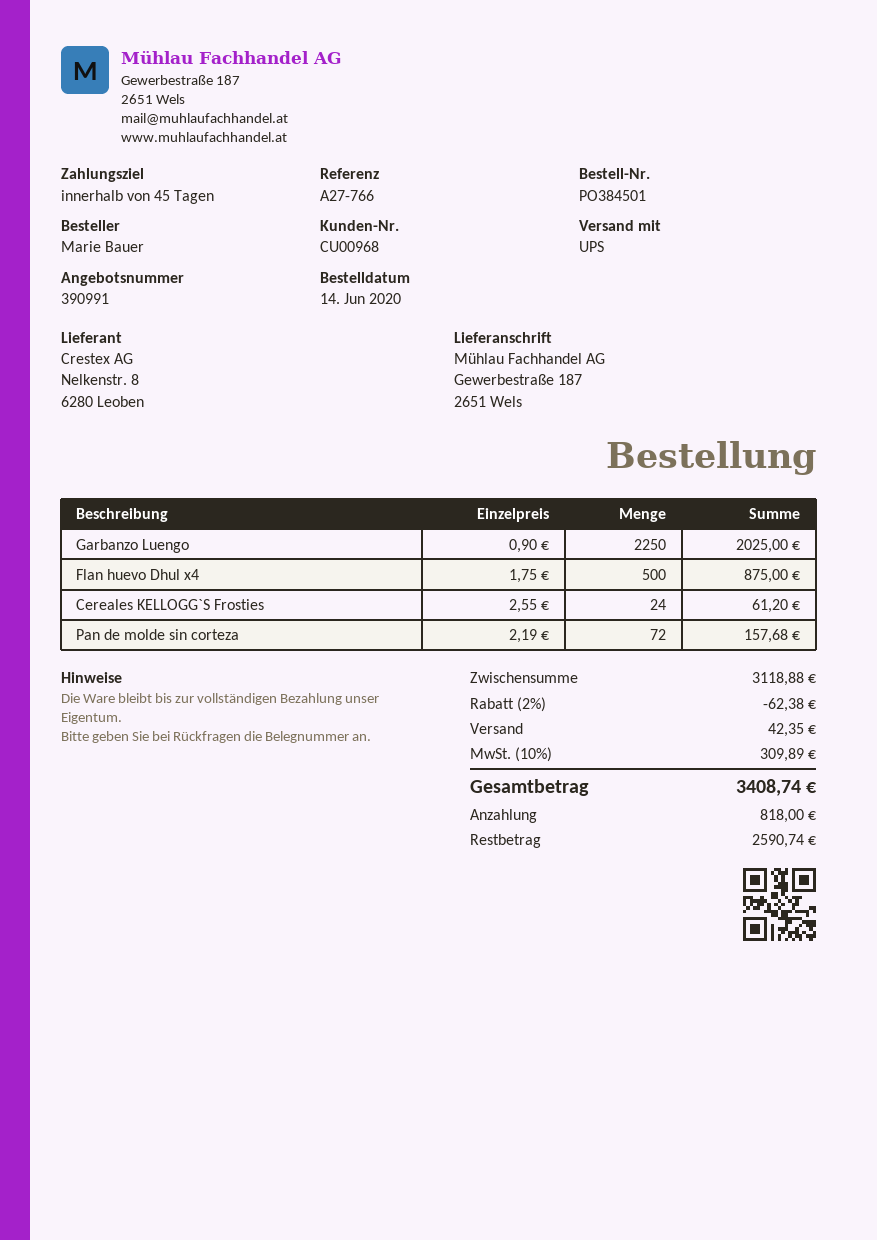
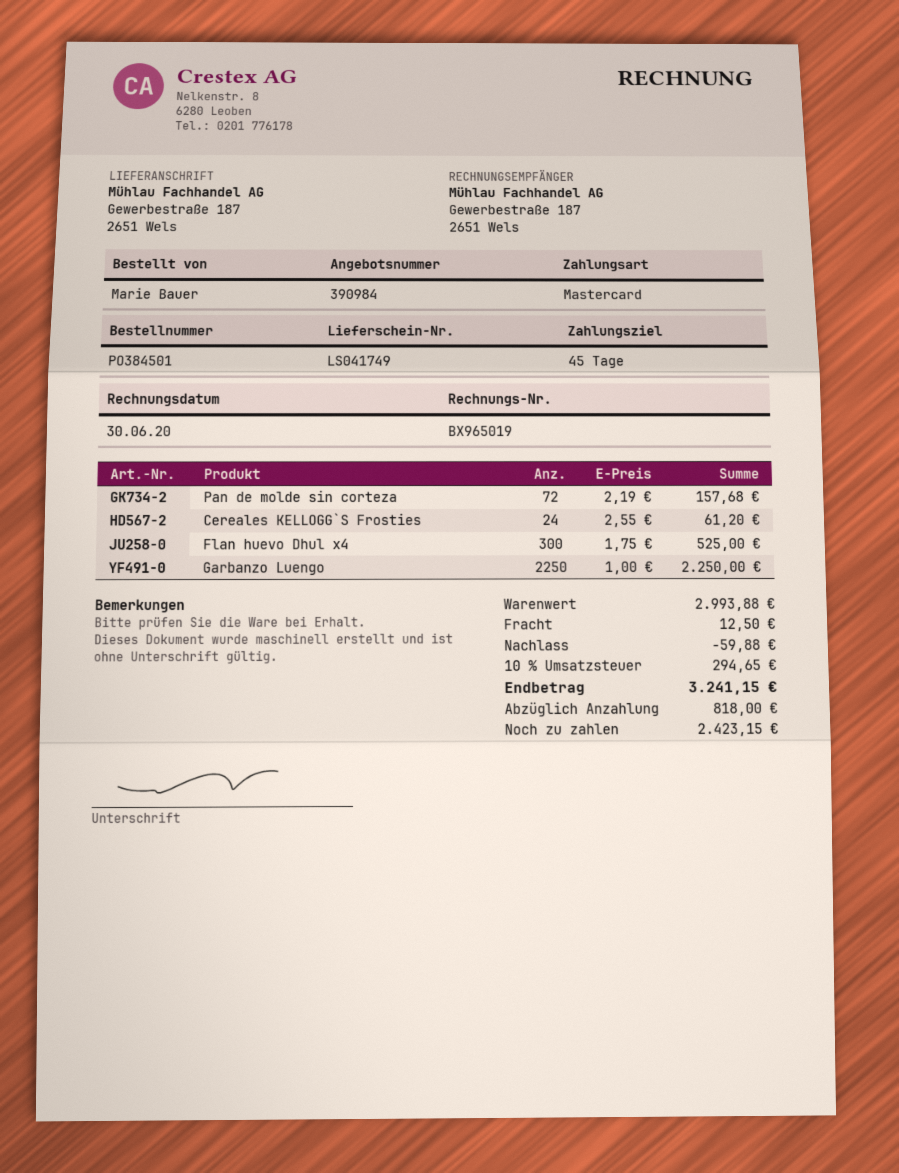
quote number: 390991 -> 390984
Garbanzo Luengo: 2250 x 0.90 = 2025.00 -> 2250 x 1.00 = 2250.00
Flan huevo Dhul x4: 500 x 1.75 = 875.00 -> 300 x 1.75 = 525.00
subtotal: 3118.88 -> 2993.88
discount: 62.38 -> 59.88
shipping: 42.35 -> 12.50
tax: 10% = 309.89 -> 10% = 294.65
total: 3408.74 -> 3241.15
balance: 2590.74 -> 2423.15

